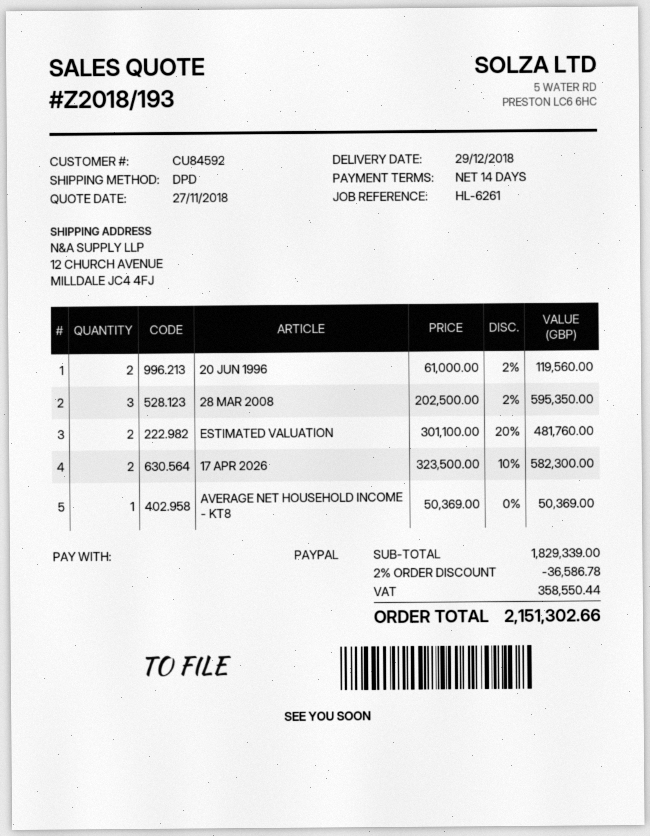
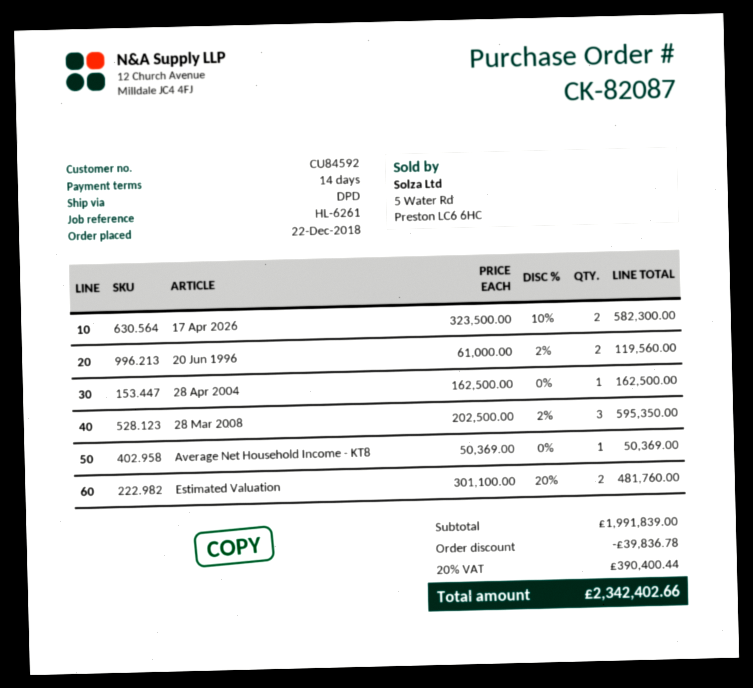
28 Apr 2004: none -> 1 x 162500.00 = 162500.00
subtotal: 1829339.00 -> 1991839.00
discount: 36586.78 -> 39836.78
tax: 358550.44 -> 390400.44
total: 2151302.66 -> 2342402.66

